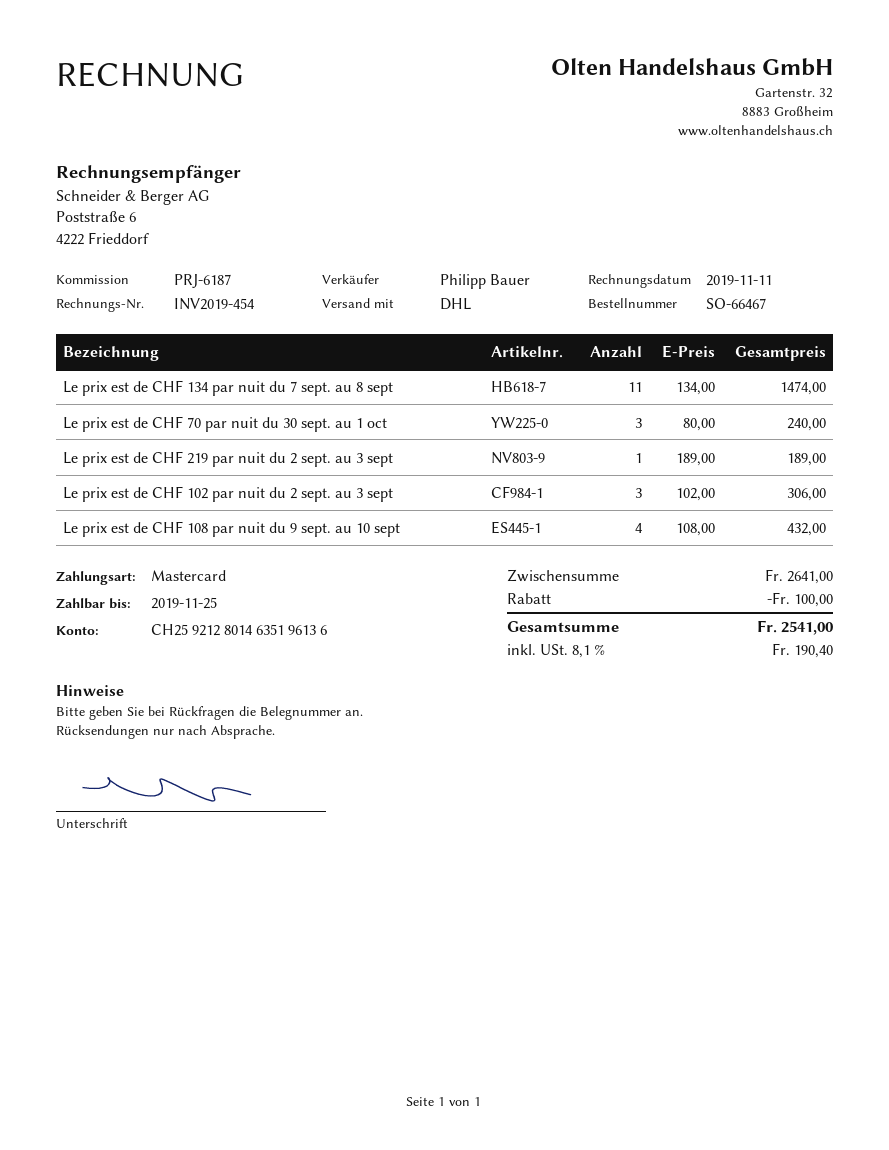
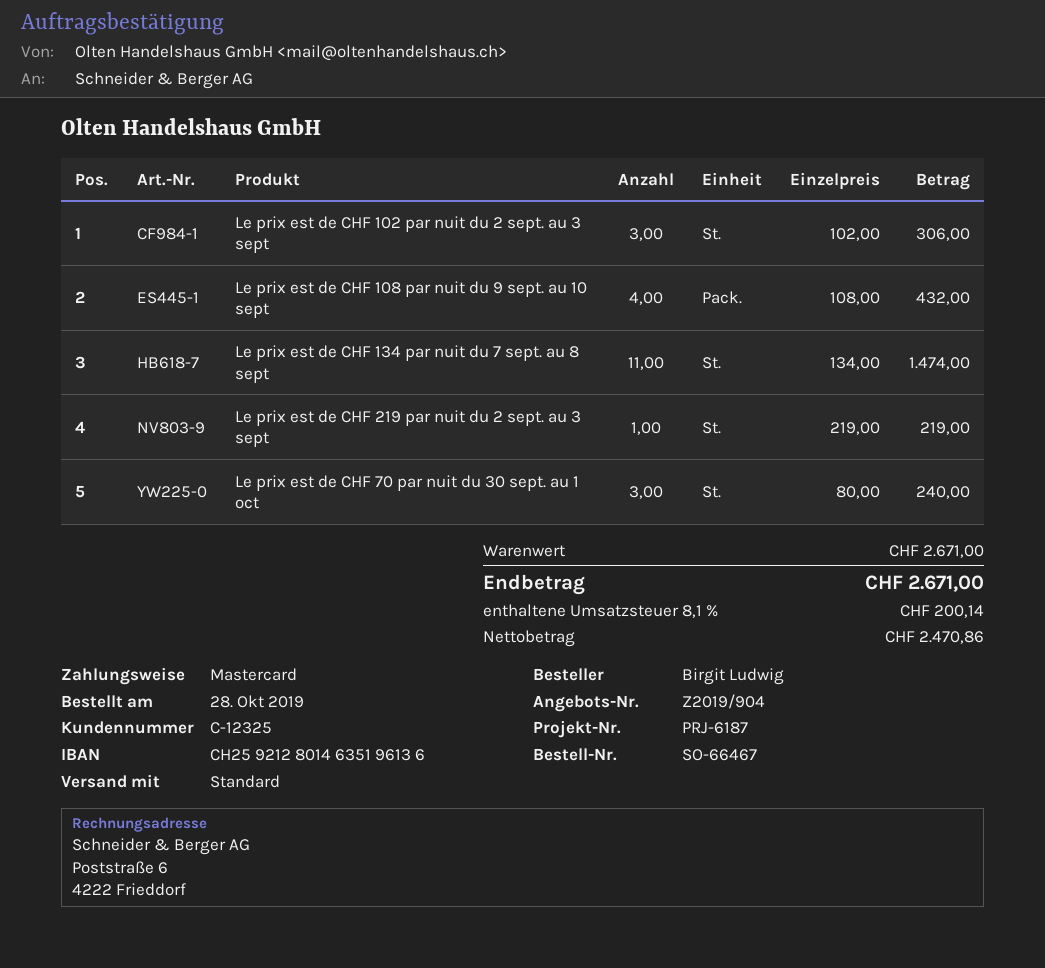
shipping method: DHL -> standard
Le prix est de CHF 219 par nuit du 2 sept. au 3 sept: 1 x 189.00 = 189.00 -> 1 x 219.00 = 219.00
subtotal: 2641.00 -> 2671.00
discount: 100.00 -> none
tax: 8.1% = 190.40 -> 8.1% = 200.14
total: 2541.00 -> 2671.00

